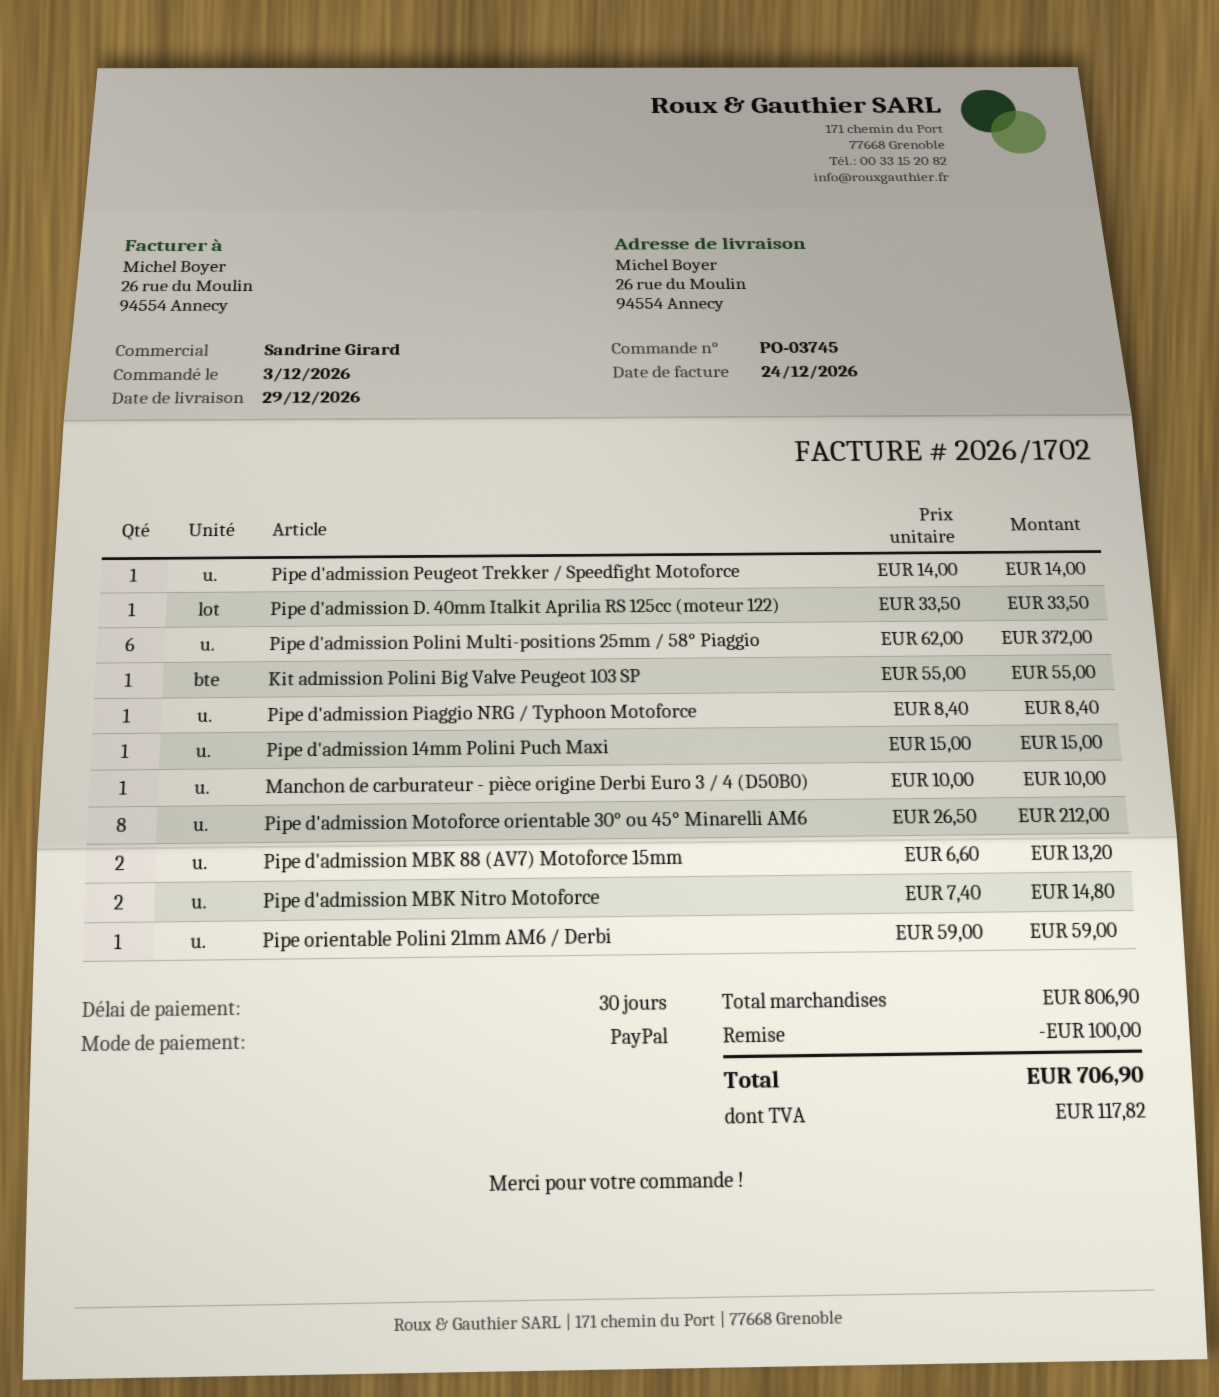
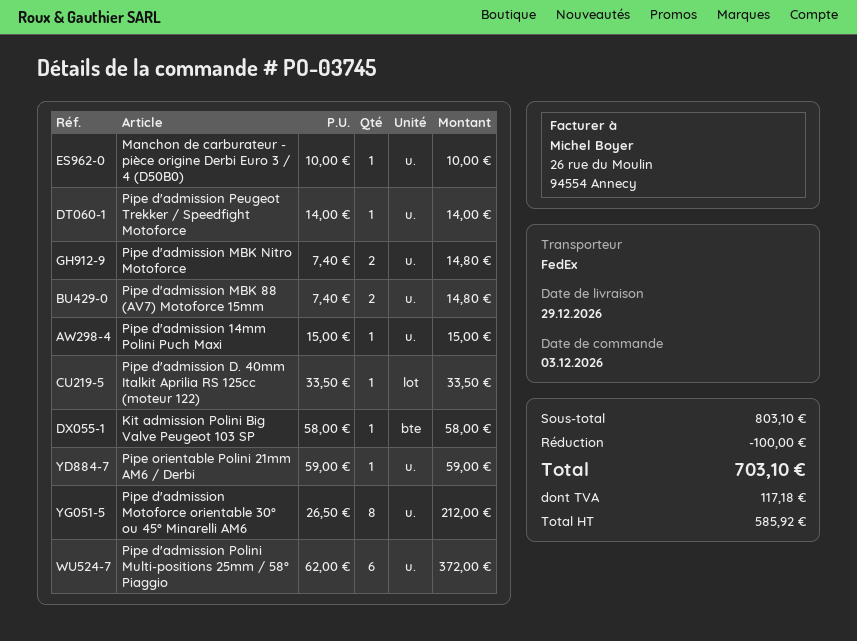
Kit admission Polini Big Valve Peugeot 103 SP: 1 x 55.00 = 55.00 -> 1 x 58.00 = 58.00
Pipe d'admission Piaggio NRG / Typhoon Motoforce: 1 x 8.40 = 8.40 -> none
Pipe d'admission MBK 88 (AV7) Motoforce 15mm: 2 x 6.60 = 13.20 -> 2 x 7.40 = 14.80
subtotal: 806.90 -> 803.10
tax: 117.82 -> 117.18
total: 706.90 -> 703.10

